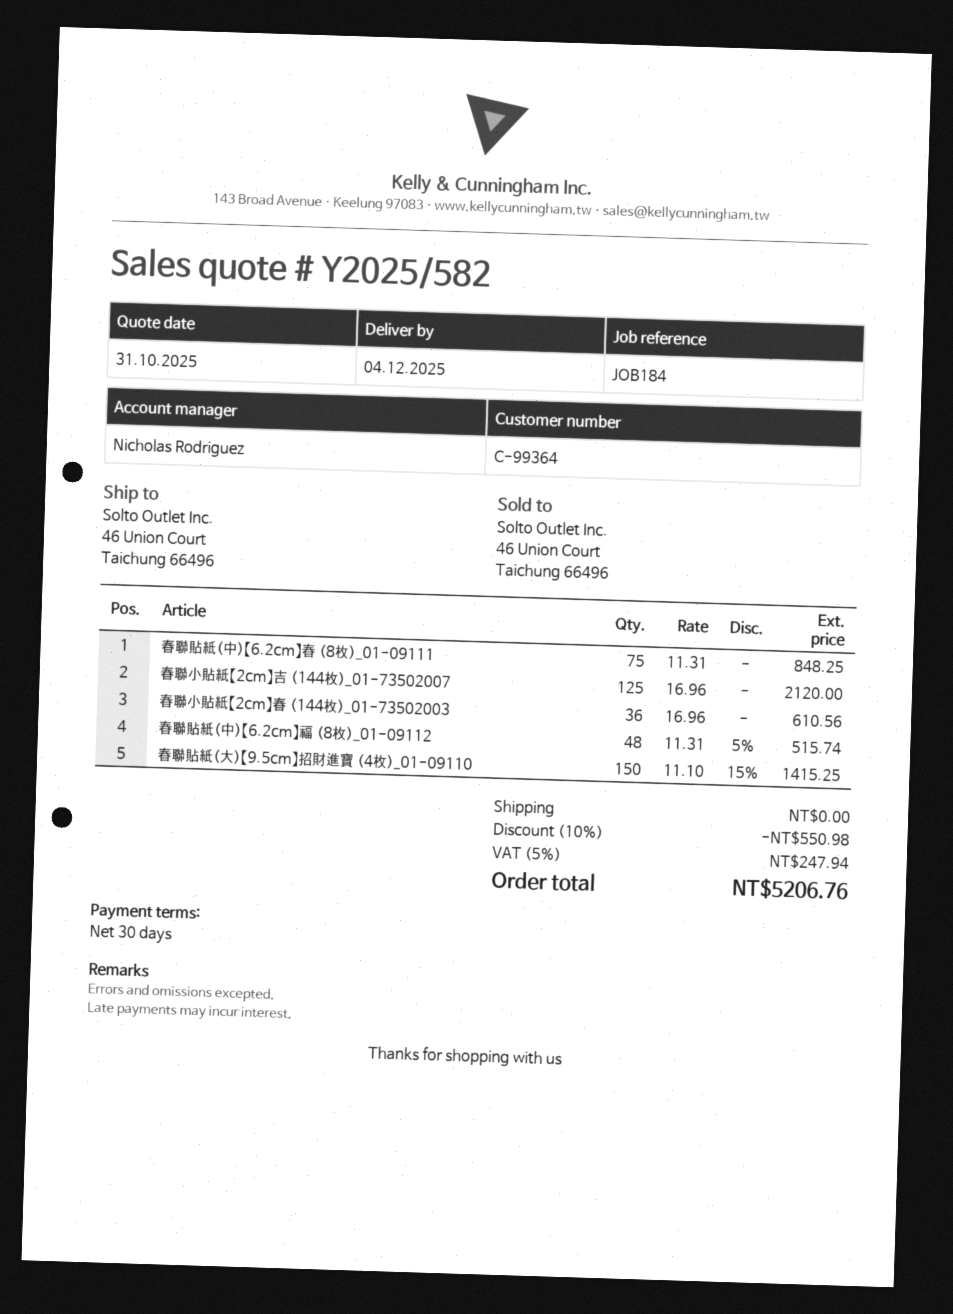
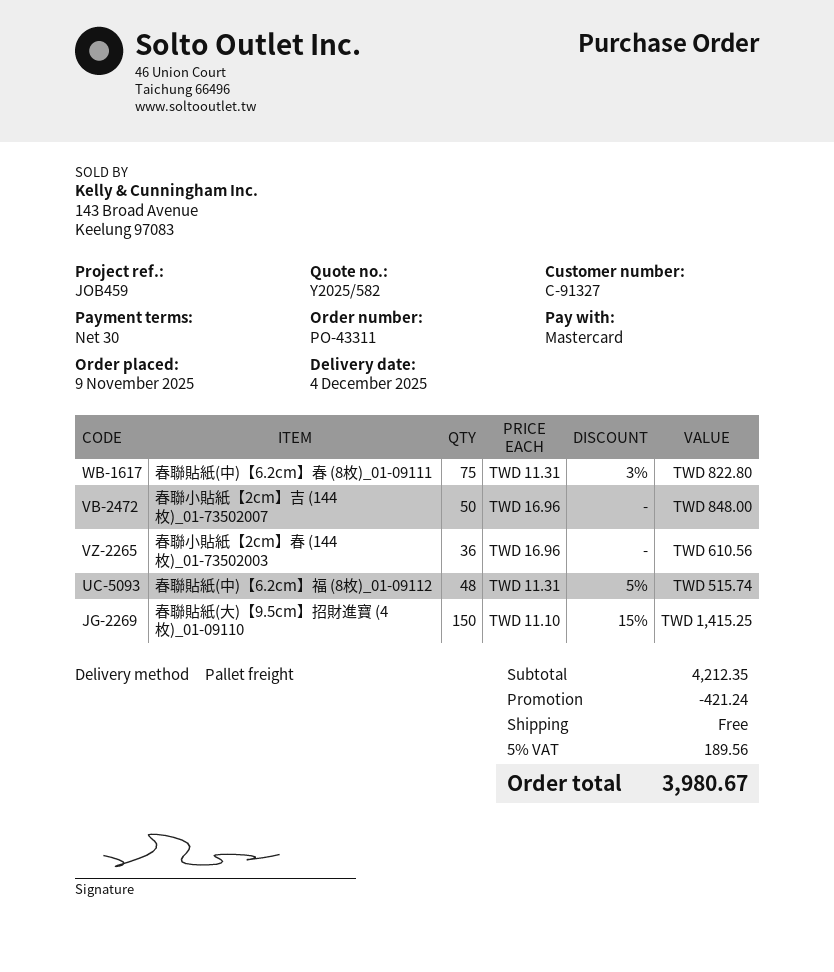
customer number: C-99364 -> C-91327
reference: JOB184 -> JOB459
春聯貼紙(中)【6.2cm】春 (8枚)_01-09111: 75 x 11.31 = 848.25 -> 75 x 11.31 - 3% = 822.80
春聯小貼紙【2cm】吉 (144枚)_01-73502007: 125 x 16.96 = 2120.00 -> 50 x 16.96 = 848.00
discount: 550.98 -> 421.24
tax: 5% = 247.94 -> 5% = 189.56
total: 5206.76 -> 3980.67

